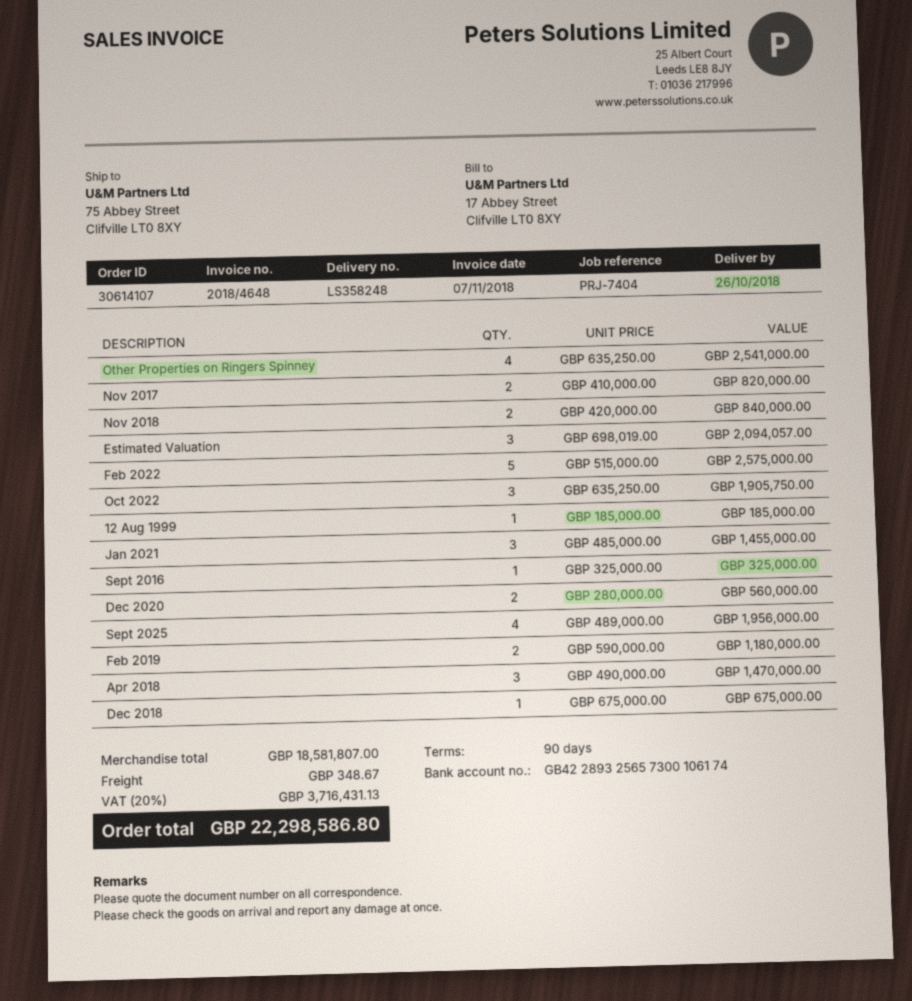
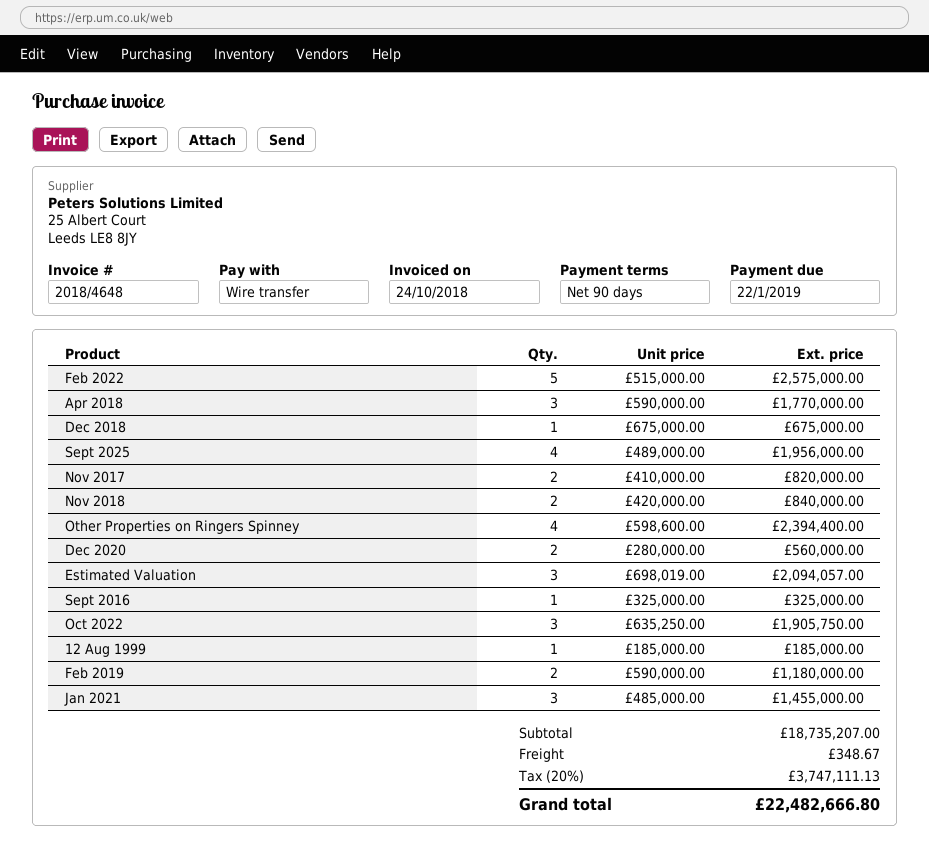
invoice date: 2018-11-07 -> 2018-10-24
Other Properties on Ringers Spinney: 4 x 635250.00 = 2541000.00 -> 4 x 598600.00 = 2394400.00
Apr 2018: 3 x 490000.00 = 1470000.00 -> 3 x 590000.00 = 1770000.00
subtotal: 18581807.00 -> 18735207.00
tax: 20% = 3716431.13 -> 20% = 3747111.13
total: 22298586.80 -> 22482666.80

